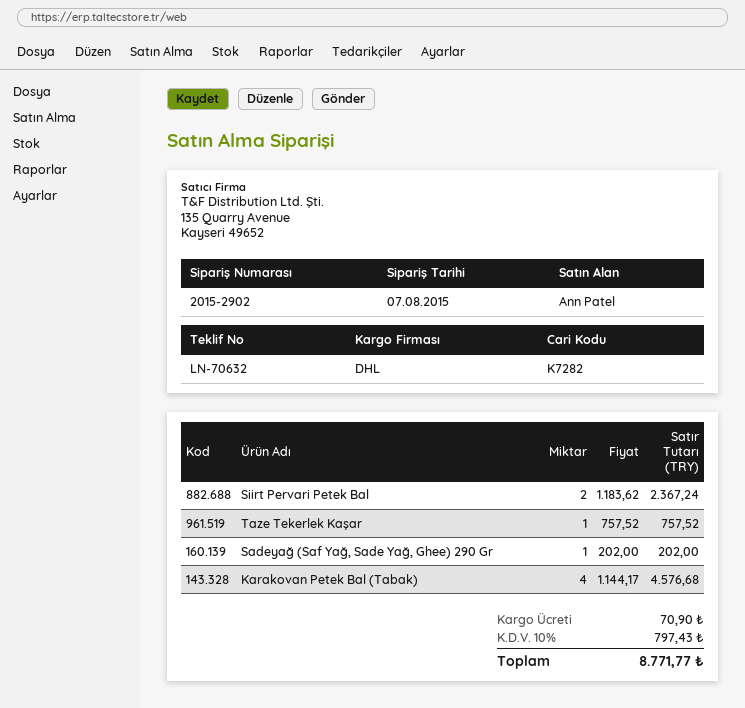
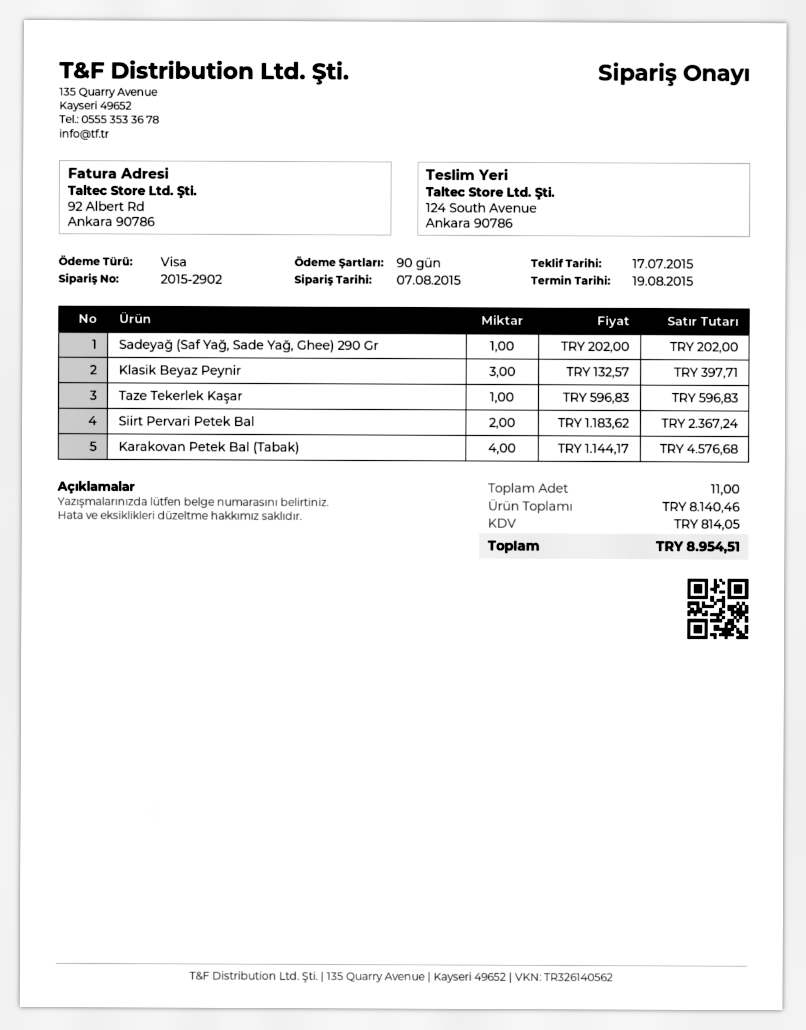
Taze Tekerlek Kaşar: 1 x 757.52 = 757.52 -> 1 x 596.83 = 596.83
Klasik Beyaz Peynir: none -> 3 x 132.57 = 397.71
shipping: 70.90 -> none
tax: 797.43 -> 814.05
total: 8771.77 -> 8954.51

